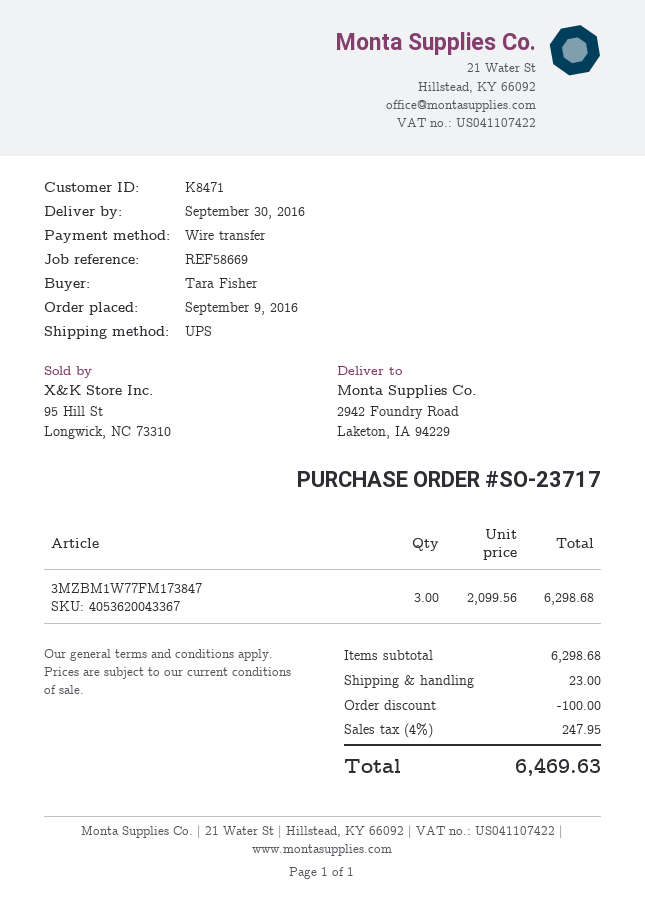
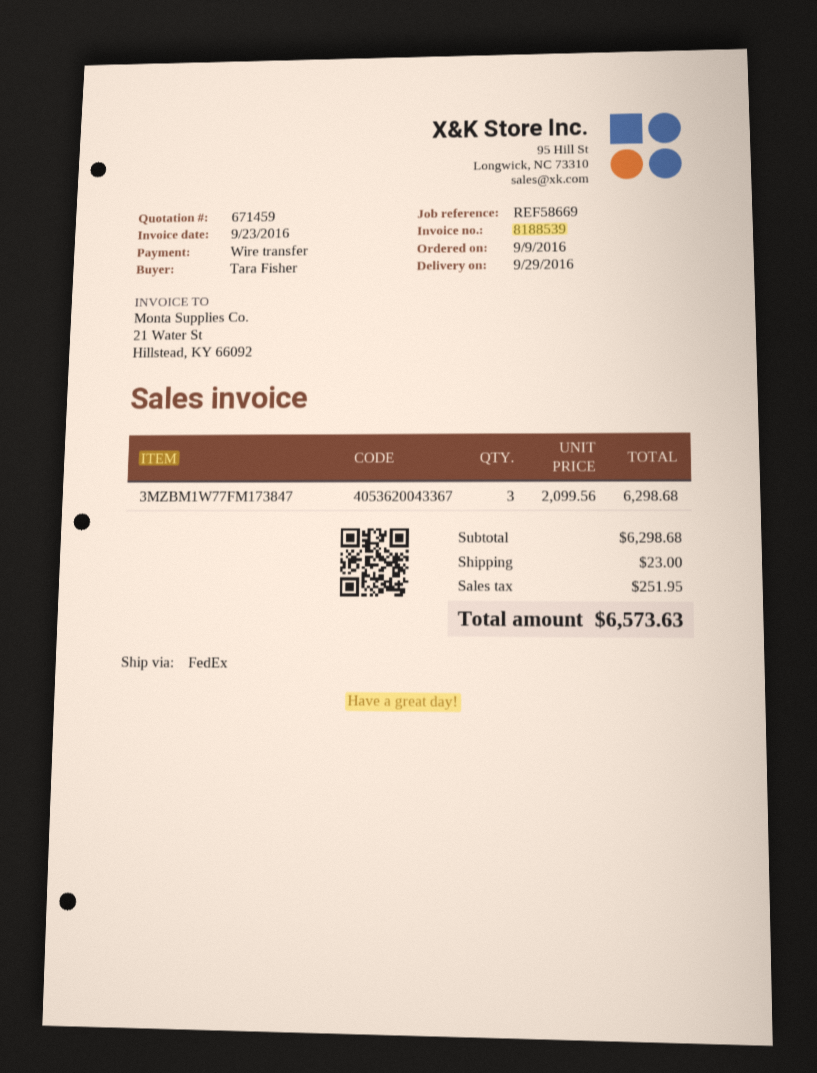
delivery date: 2016-09-30 -> 2016-09-29
shipping method: UPS -> FedEx
discount: 100.00 -> none
tax: 247.95 -> 251.95
total: 6469.63 -> 6573.63

